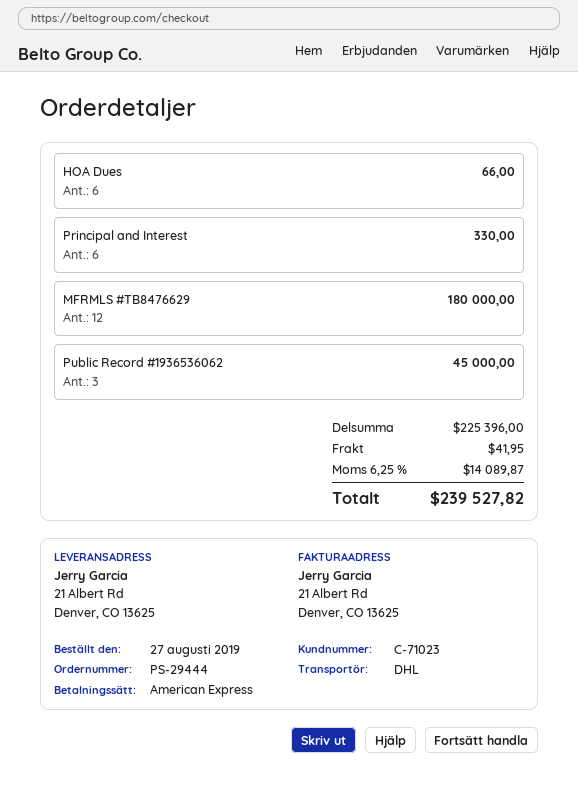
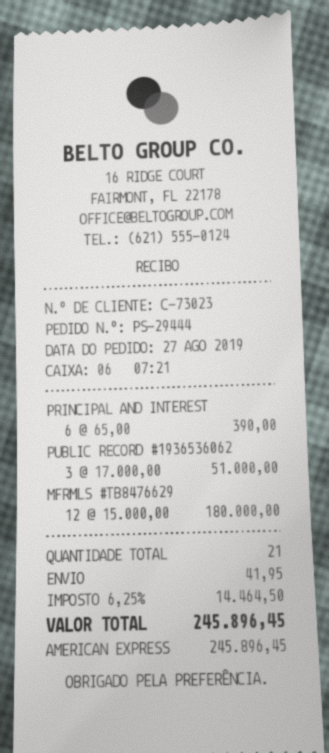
customer number: C-71023 -> C-73023
HOA Dues: 6 for 66.00 -> none
Principal and Interest: 6 for 330.00 -> 6 for 390.00
Public Record #1936536062: 3 for 45000.00 -> 3 for 51000.00
tax: 6.25% = 14089.87 -> 6.25% = 14464.50
total: 239527.82 -> 245896.45

